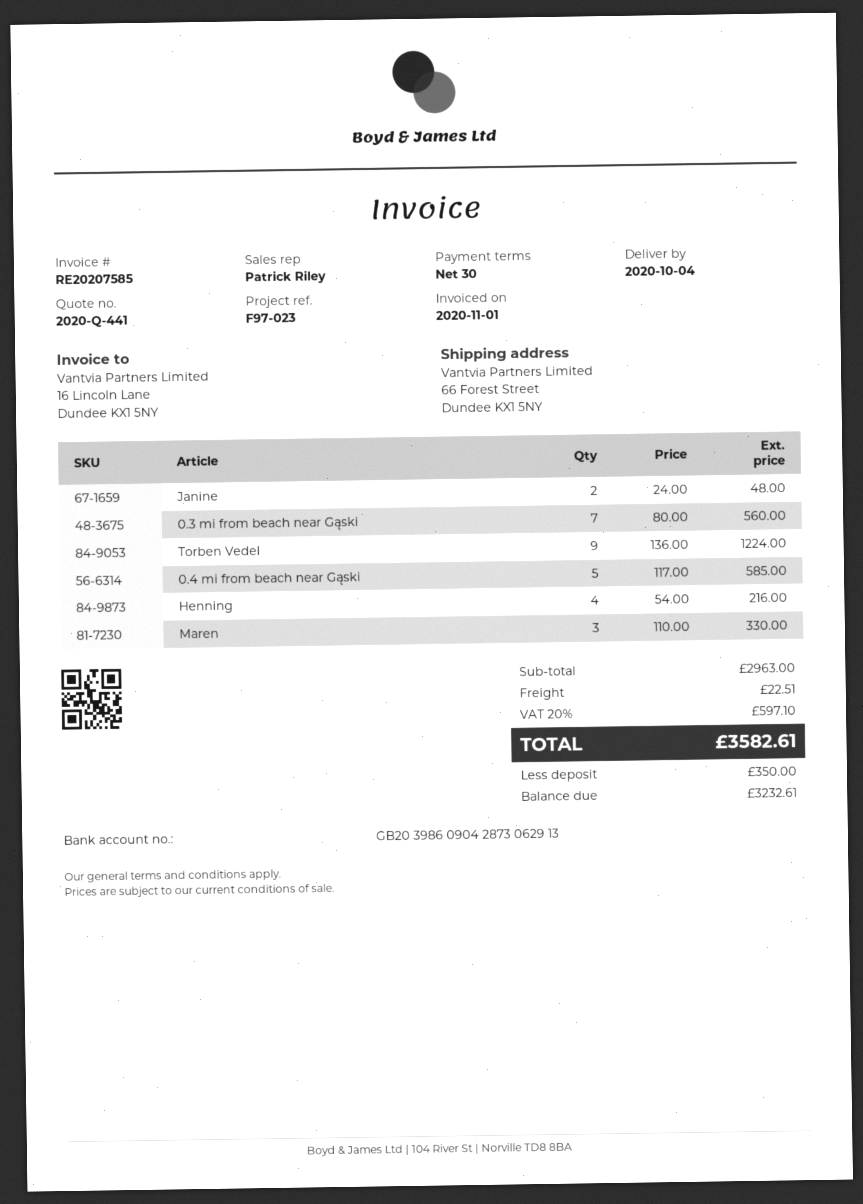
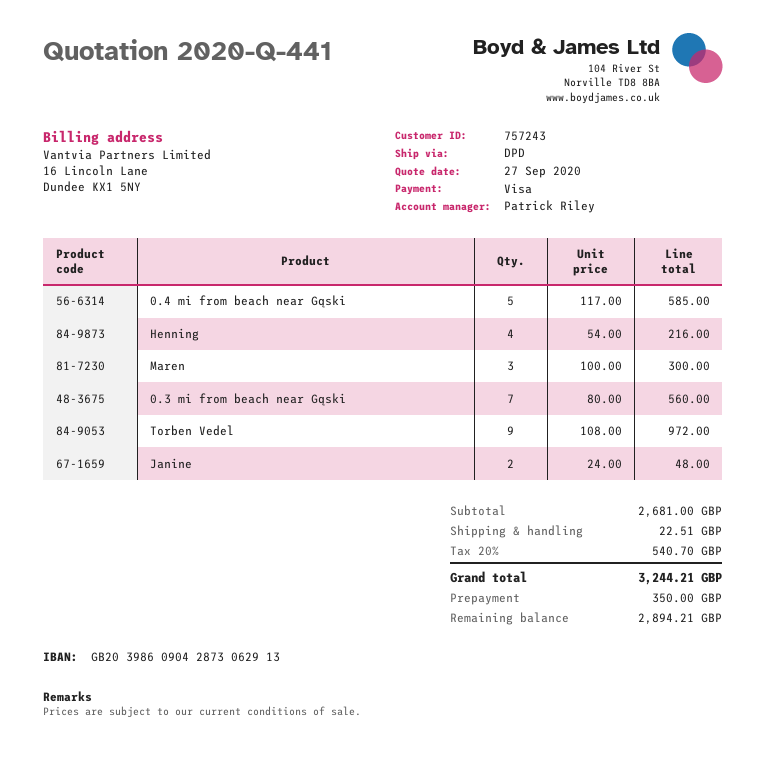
Torben Vedel: 9 x 136.00 = 1224.00 -> 9 x 108.00 = 972.00
Maren: 3 x 110.00 = 330.00 -> 3 x 100.00 = 300.00
subtotal: 2963.00 -> 2681.00
tax: 20% = 597.10 -> 20% = 540.70
total: 3582.61 -> 3244.21
balance: 3232.61 -> 2894.21

